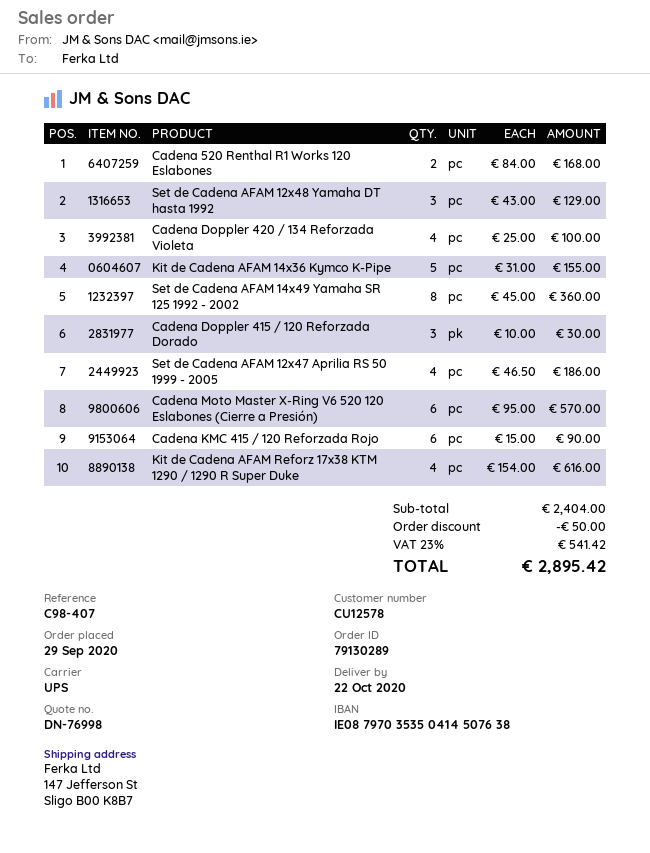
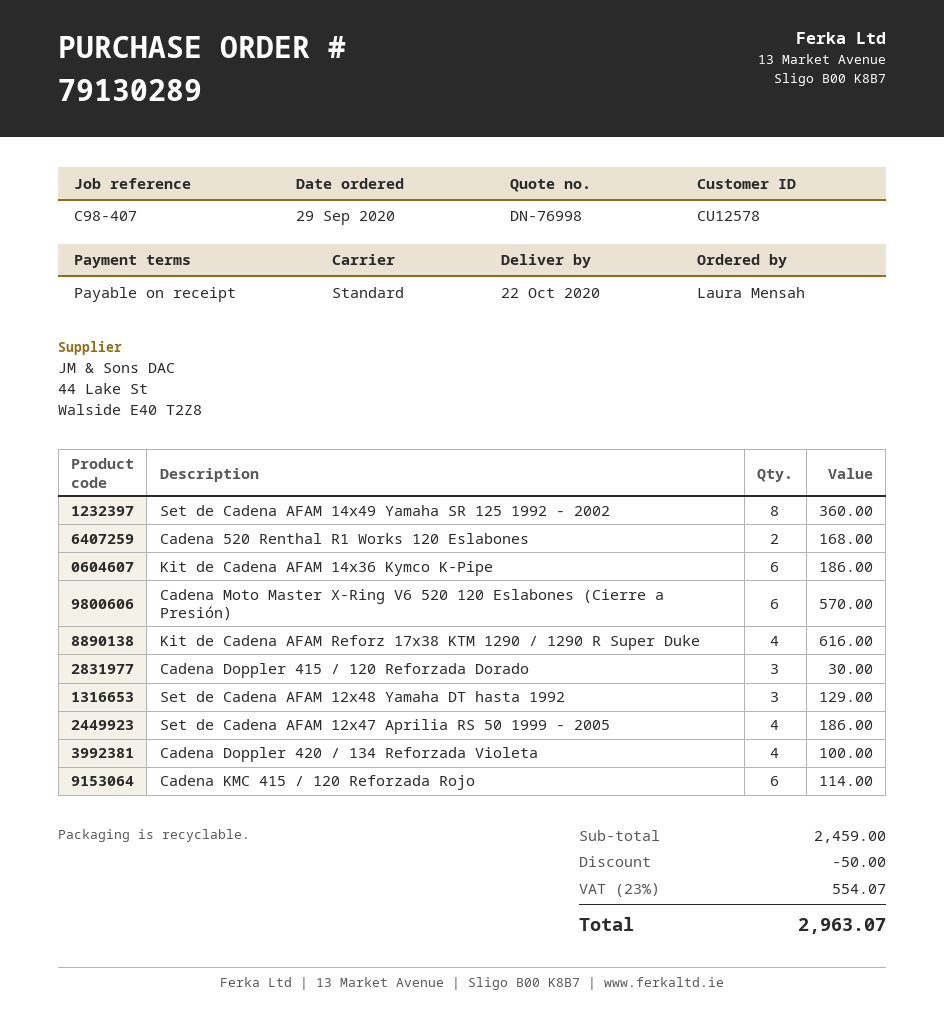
shipping method: UPS -> standard
Kit de Cadena AFAM 14x36 Kymco K-Pipe: 5 for 155.00 -> 6 for 186.00
Cadena KMC 415 / 120 Reforzada Rojo: 6 for 90.00 -> 6 for 114.00
subtotal: 2404.00 -> 2459.00
tax: 23% = 541.42 -> 23% = 554.07
total: 2895.42 -> 2963.07

